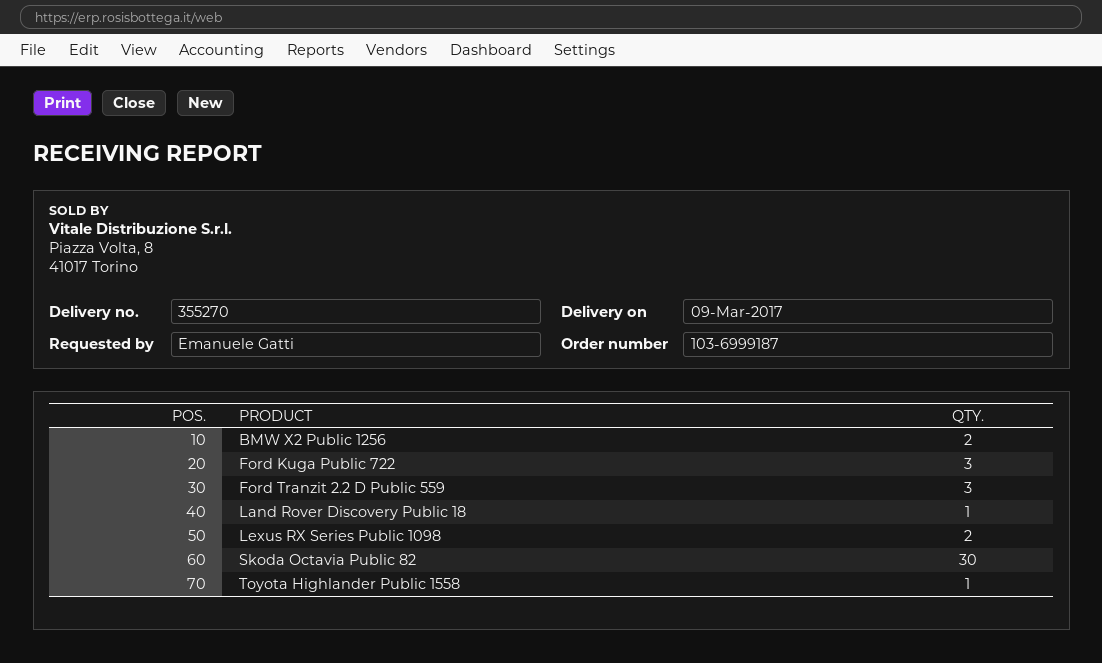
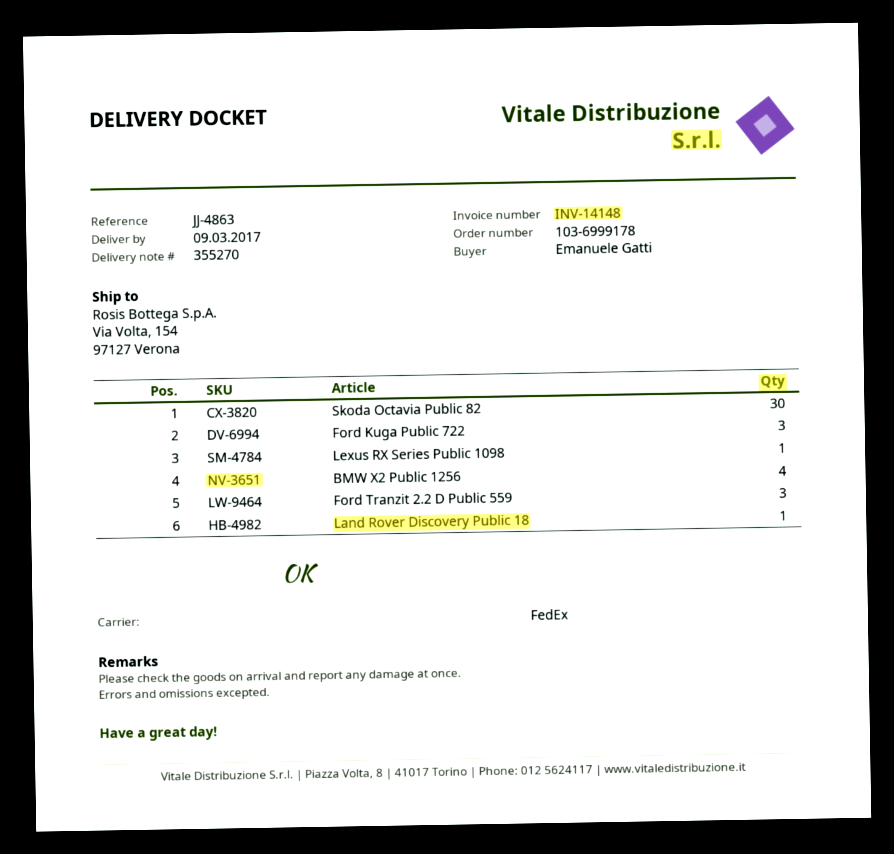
order number: 103-6999187 -> 103-6999178
BMW X2 Public 1256: 2 -> 4
Lexus RX Series Public 1098: 2 -> 1
Toyota Highlander Public 1558: 1 -> none

